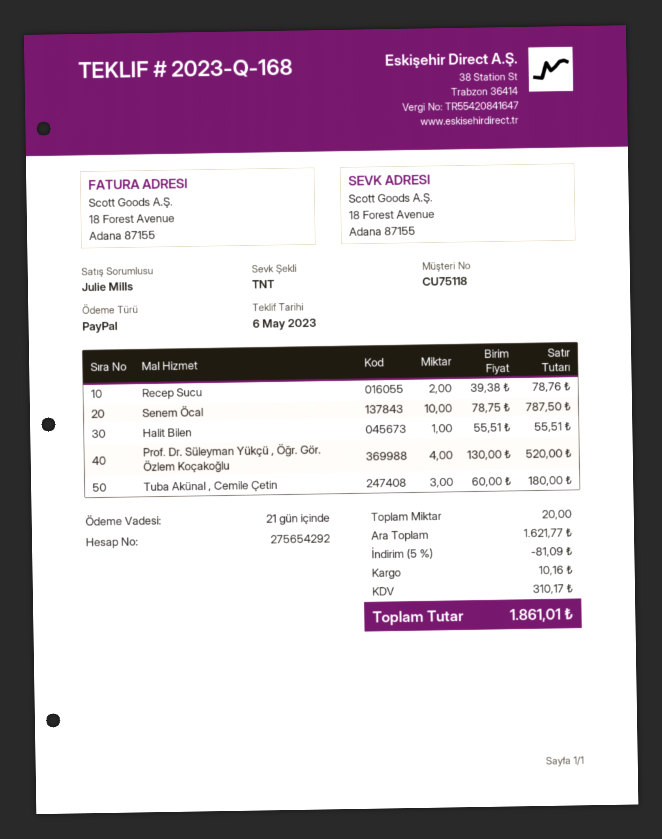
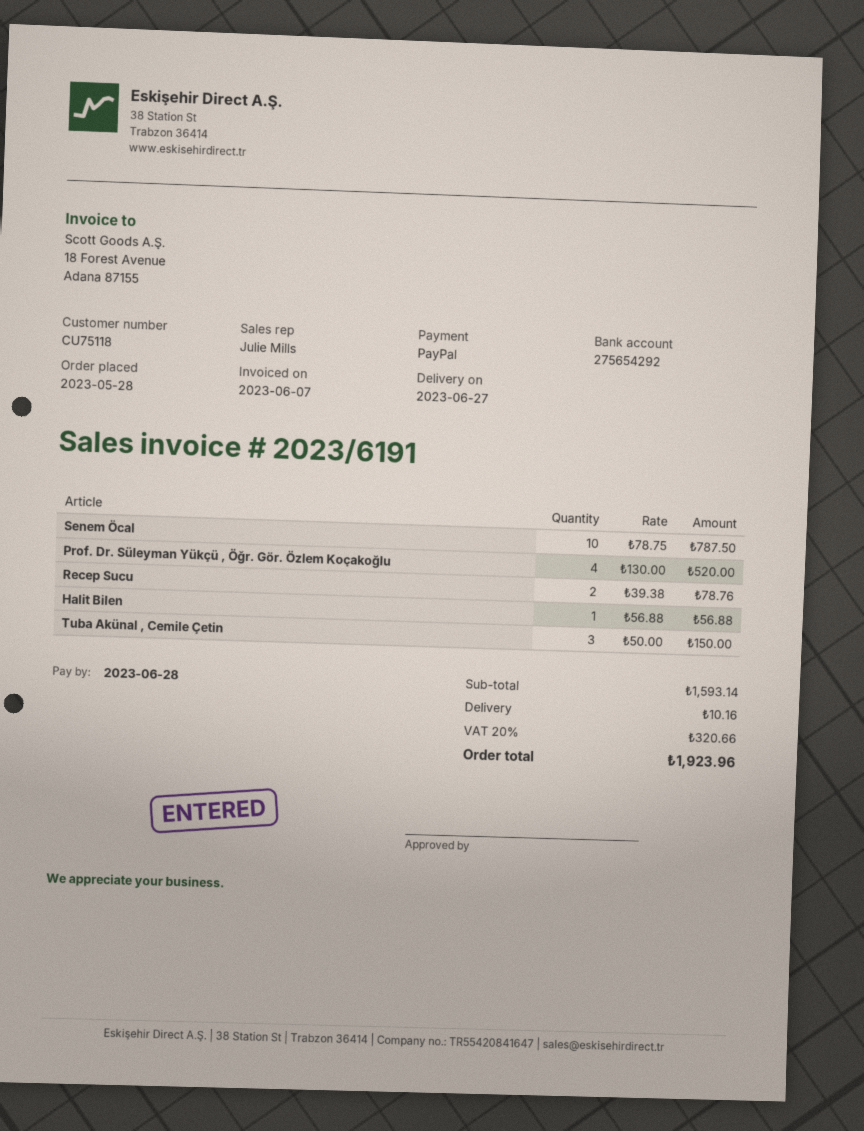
Halit Bilen: 1 x 55.51 = 55.51 -> 1 x 56.88 = 56.88
Tuba Akünal , Cemile Çetin: 3 x 60.00 = 180.00 -> 3 x 50.00 = 150.00
subtotal: 1621.77 -> 1593.14
discount: 5% = 81.09 -> none
tax: 310.17 -> 320.66
total: 1861.01 -> 1923.96

